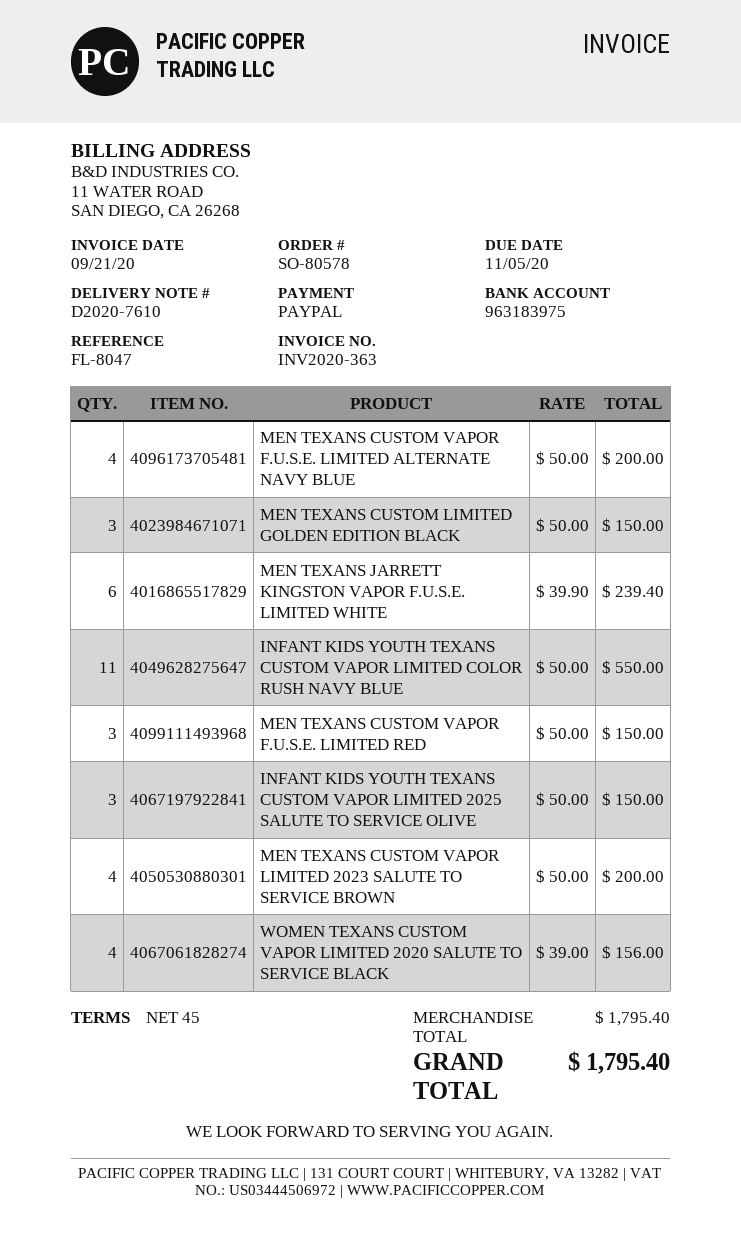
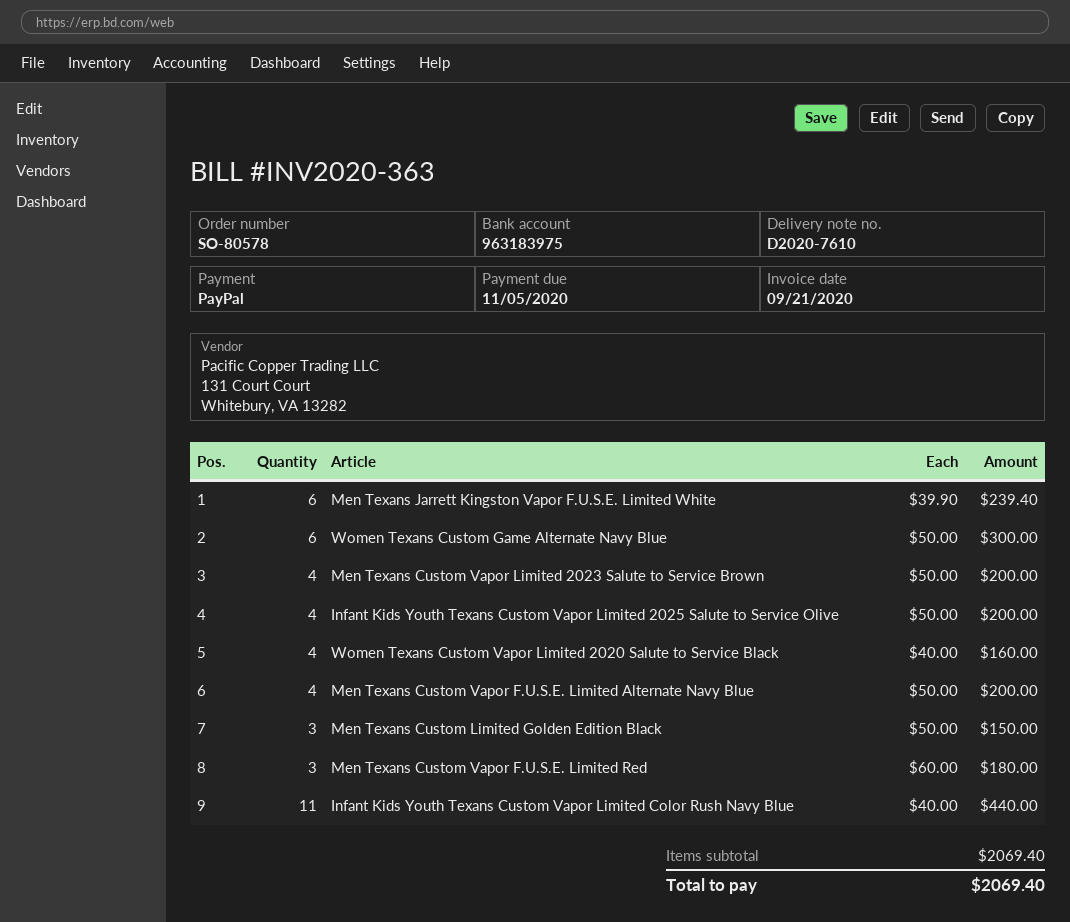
INFANT KIDS YOUTH TEXANS CUSTOM VAPOR LIMITED COLOR RUSH NAVY BLUE: 11 x 50.00 = 550.00 -> 11 x 40.00 = 440.00
MEN TEXANS CUSTOM VAPOR F.U.S.E. LIMITED RED: 3 x 50.00 = 150.00 -> 3 x 60.00 = 180.00
INFANT KIDS YOUTH TEXANS CUSTOM VAPOR LIMITED 2025 SALUTE TO SERVICE OLIVE: 3 x 50.00 = 150.00 -> 4 x 50.00 = 200.00
WOMEN TEXANS CUSTOM VAPOR LIMITED 2020 SALUTE TO SERVICE BLACK: 4 x 39.00 = 156.00 -> 4 x 40.00 = 160.00
Women Texans Custom Game Alternate Navy Blue: none -> 6 x 50.00 = 300.00
subtotal: 1795.40 -> 2069.40
total: 1795.40 -> 2069.40

